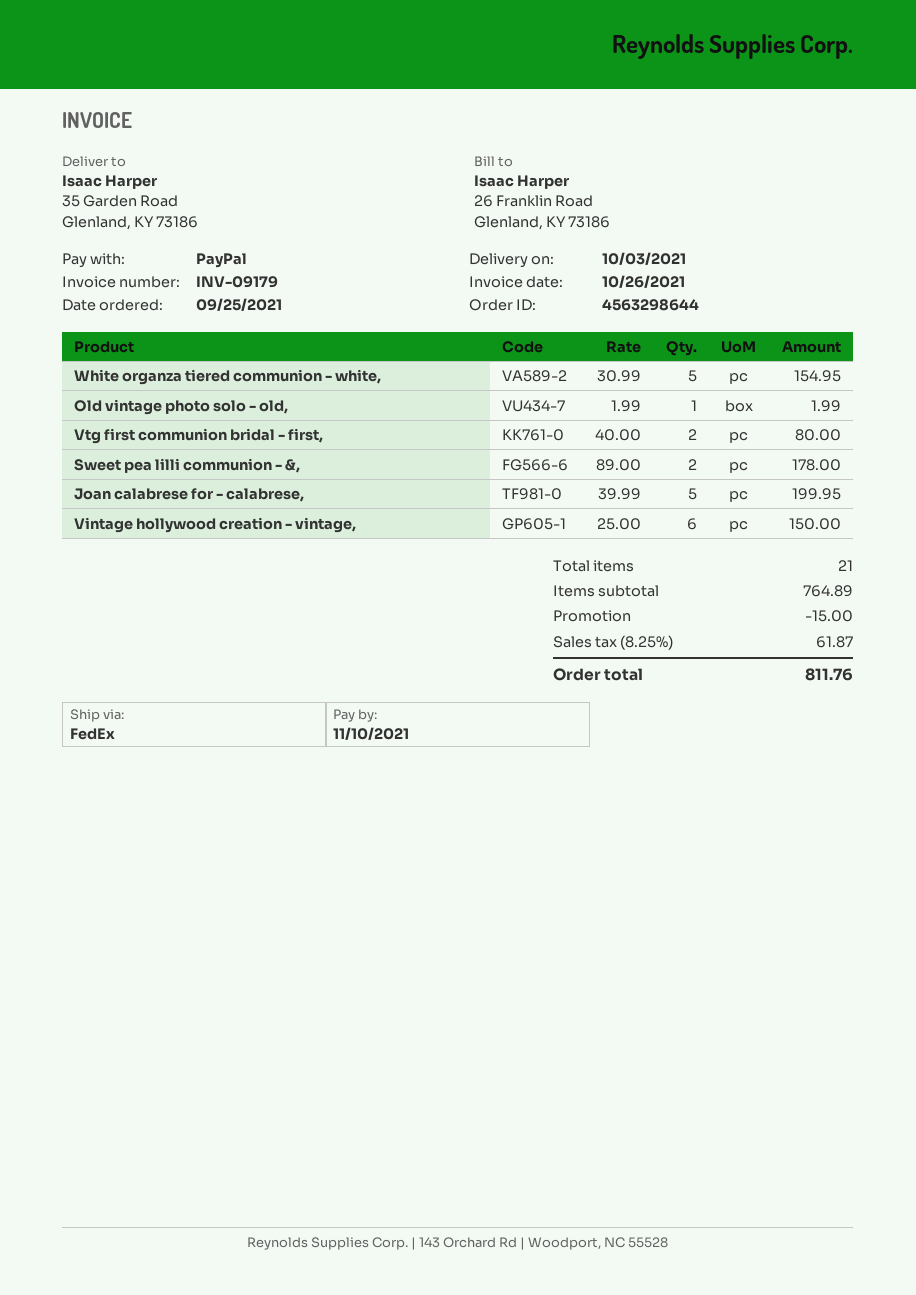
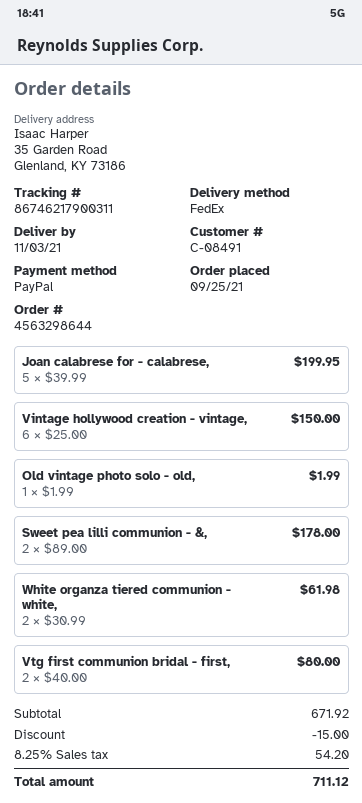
delivery date: 2021-10-03 -> 2021-11-03
White organza tiered communion - white,: 5 x 30.99 = 154.95 -> 2 x 30.99 = 61.98
subtotal: 764.89 -> 671.92
tax: 8.25% = 61.87 -> 8.25% = 54.20
total: 811.76 -> 711.12

